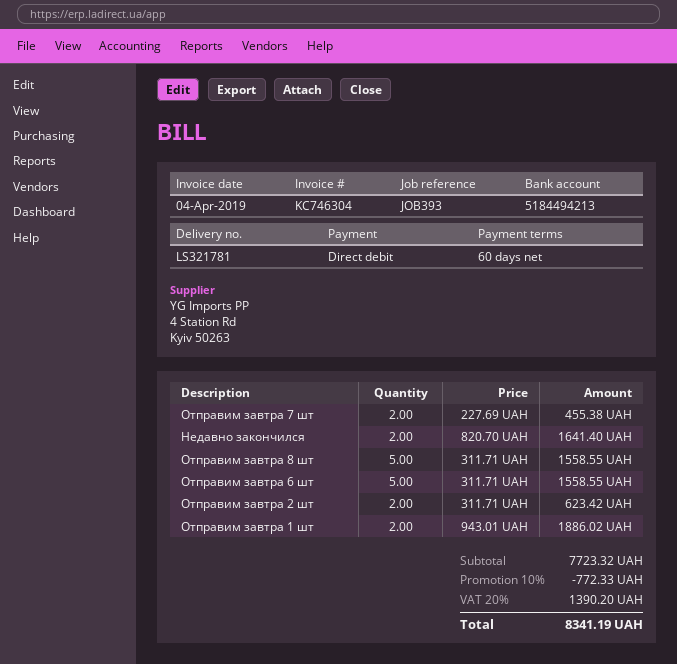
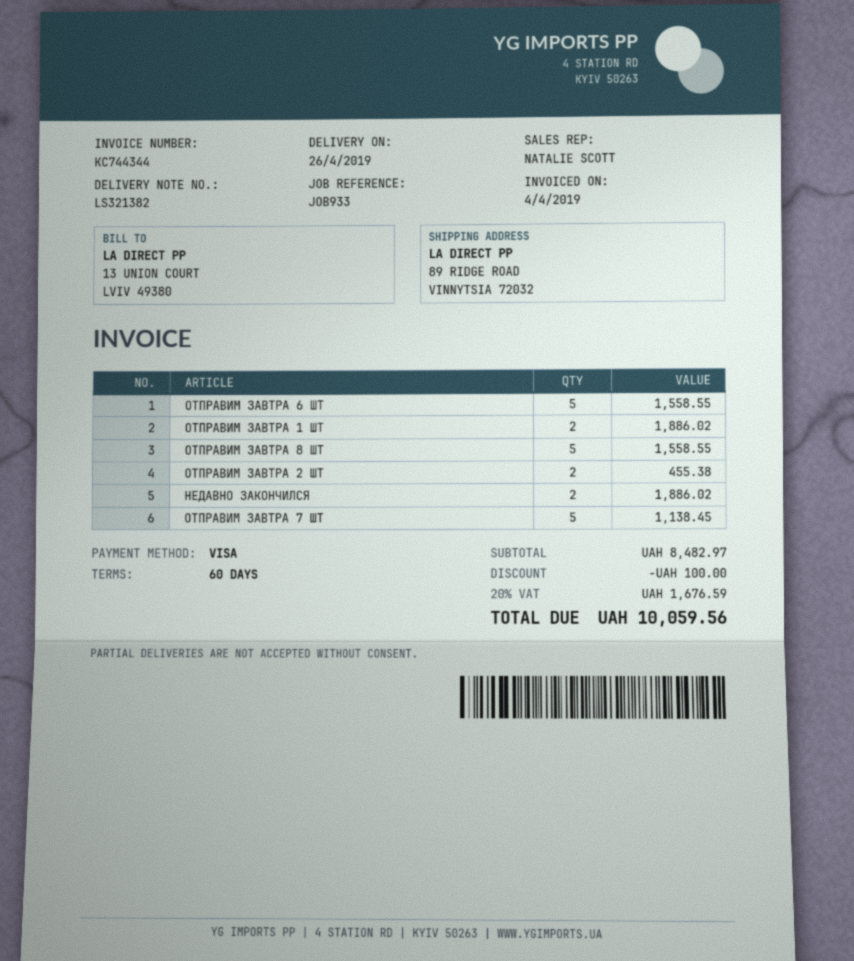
delivery note number: LS321781 -> LS321382
invoice number: KC746304 -> KC744344
reference: JOB393 -> JOB933
payment method: direct debit -> Visa
Отправим завтра 7 шт: 2 for 455.38 -> 5 for 1138.45
Недавно закончился: 2 for 1641.40 -> 2 for 1886.02
Отправим завтра 2 шт: 2 for 623.42 -> 2 for 455.38
subtotal: 7723.32 -> 8482.97
discount: 772.33 -> 100.00
tax: 20% = 1390.20 -> 20% = 1676.59
total: 8341.19 -> 10059.56

